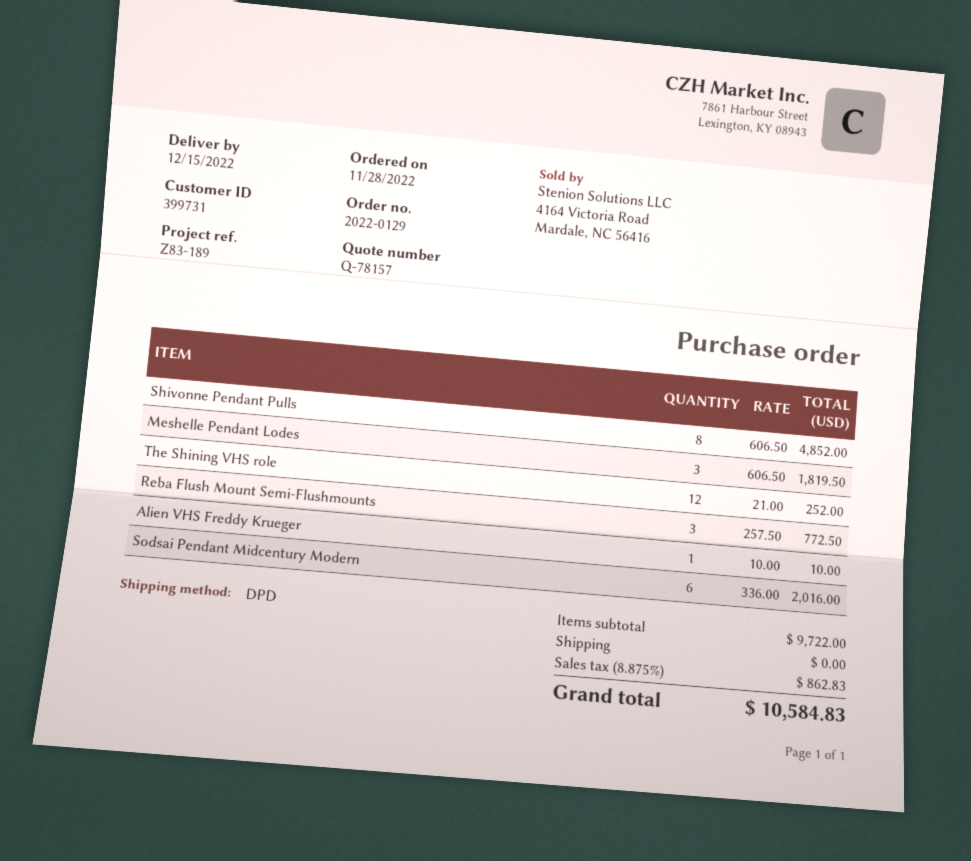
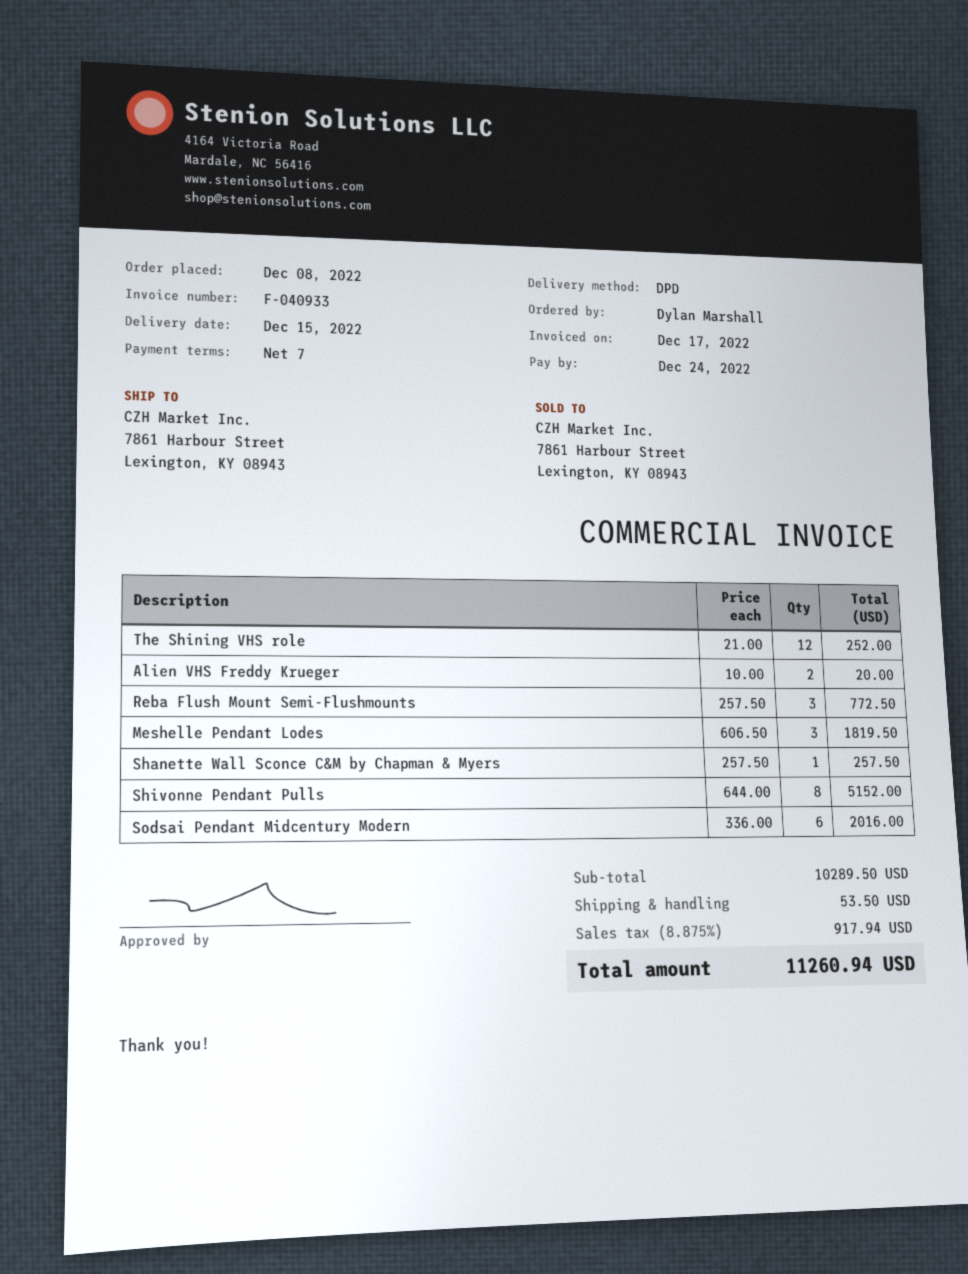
order date: 2022-11-28 -> 2022-12-08
Shivonne Pendant Pulls: 8 x 606.50 = 4852.00 -> 8 x 644.00 = 5152.00
Alien VHS Freddy Krueger: 1 x 10.00 = 10.00 -> 2 x 10.00 = 20.00
Shanette Wall Sconce C&M by Chapman & Myers: none -> 1 x 257.50 = 257.50
subtotal: 9722.00 -> 10289.50
shipping: 0.00 -> 53.50
tax: 8.875% = 862.83 -> 8.875% = 917.94
total: 10584.83 -> 11260.94

